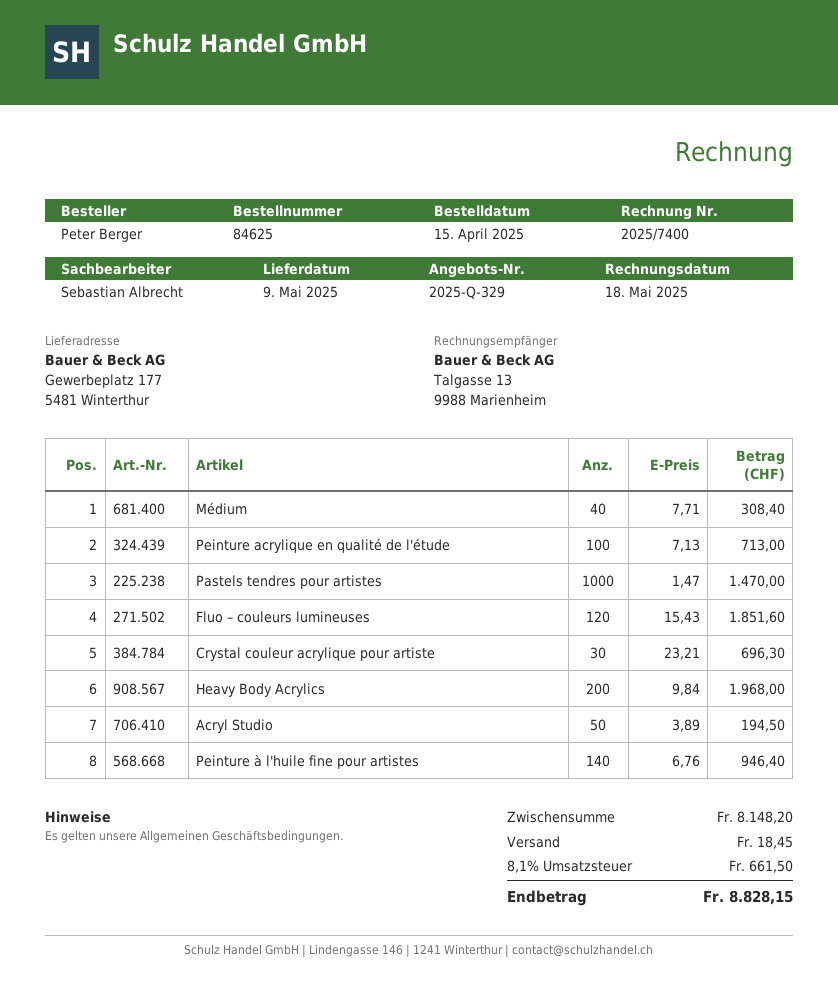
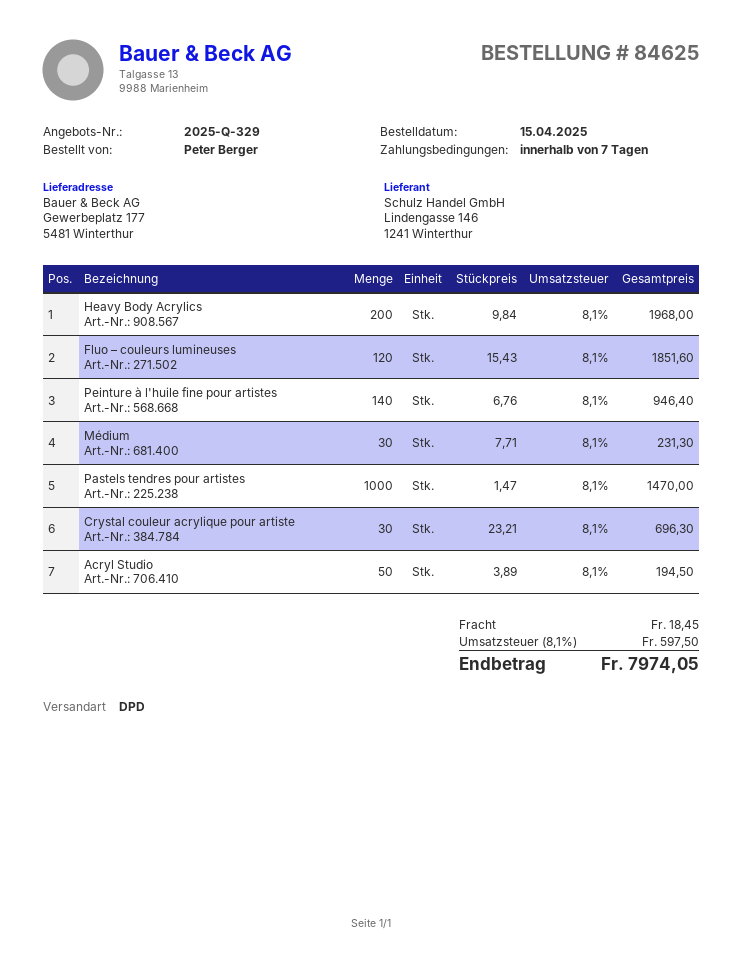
Médium: 40 x 7.71 = 308.40 -> 30 x 7.71 = 231.30
Peinture acrylique en qualité de l'étude: 100 x 7.13 = 713.00 -> none
tax: 8.1% = 661.50 -> 8.1% = 597.50
total: 8828.15 -> 7974.05

